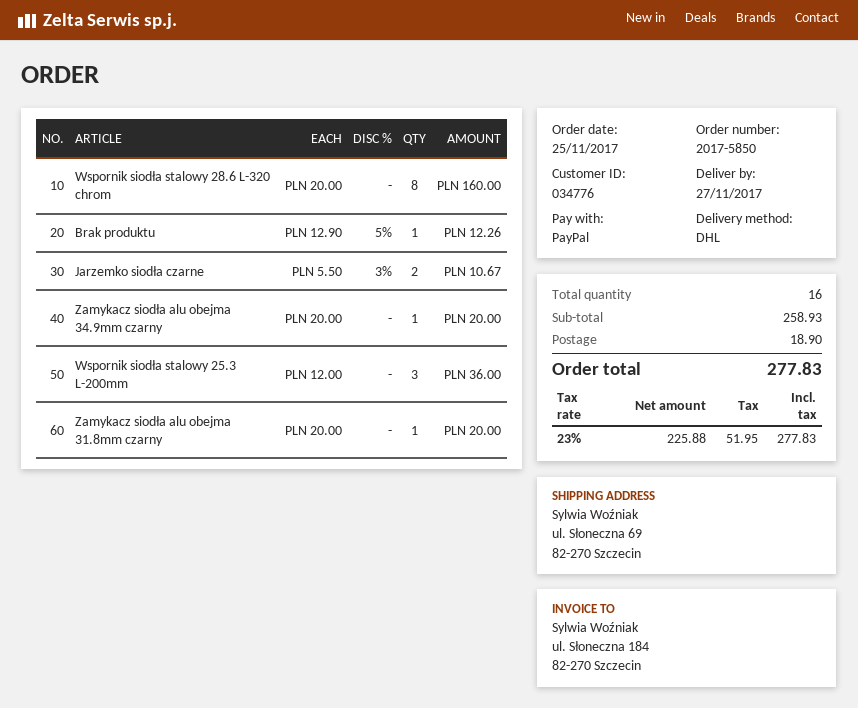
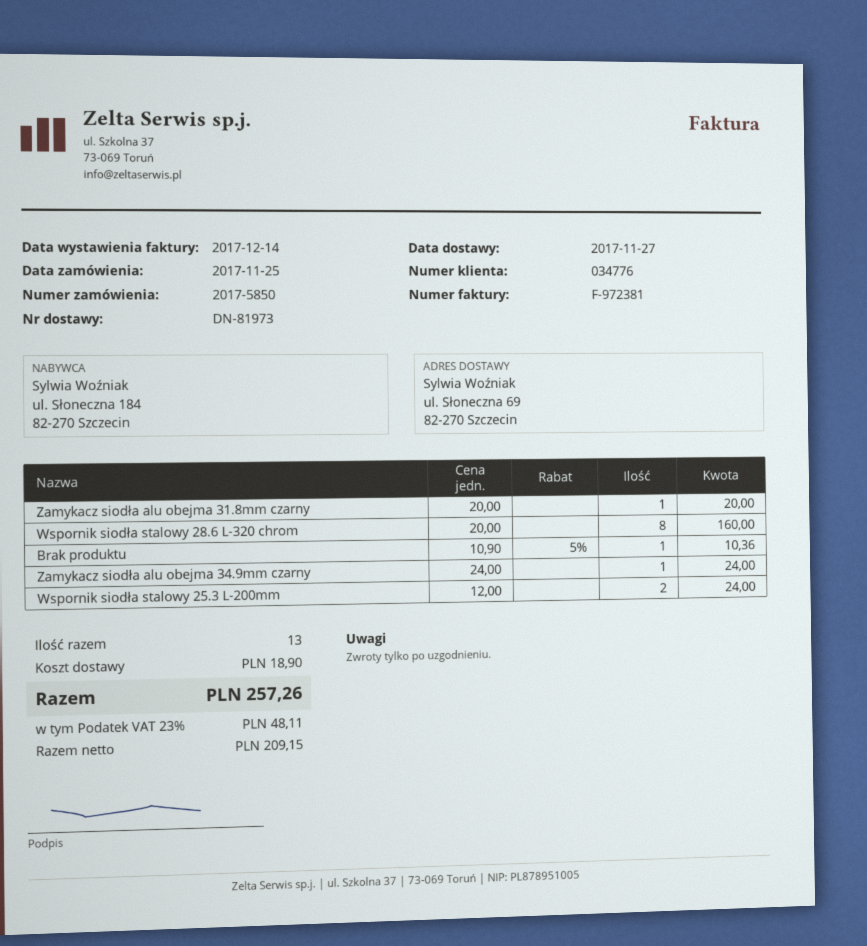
Brak produktu: 1 x 12.90 - 5% = 12.26 -> 1 x 10.90 - 5% = 10.36
Jarzemko siodła czarne: 2 x 5.50 - 3% = 10.67 -> none
Zamykacz siodła alu obejma 34.9mm czarny: 1 x 20.00 = 20.00 -> 1 x 24.00 = 24.00
Wspornik siodła stalowy 25.3 L-200mm: 3 x 12.00 = 36.00 -> 2 x 12.00 = 24.00
total quantity: 16 -> 13
net: 225.88 -> 209.15
tax: 23% = 51.95 -> 23% = 48.11
total: 277.83 -> 257.26

